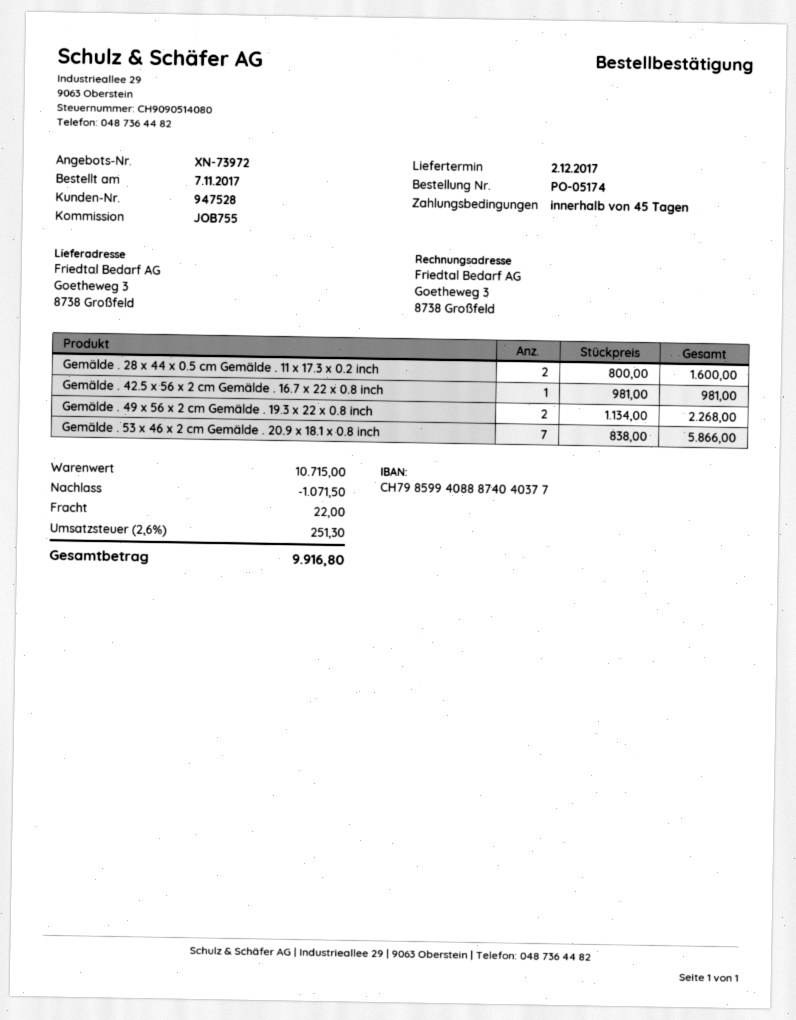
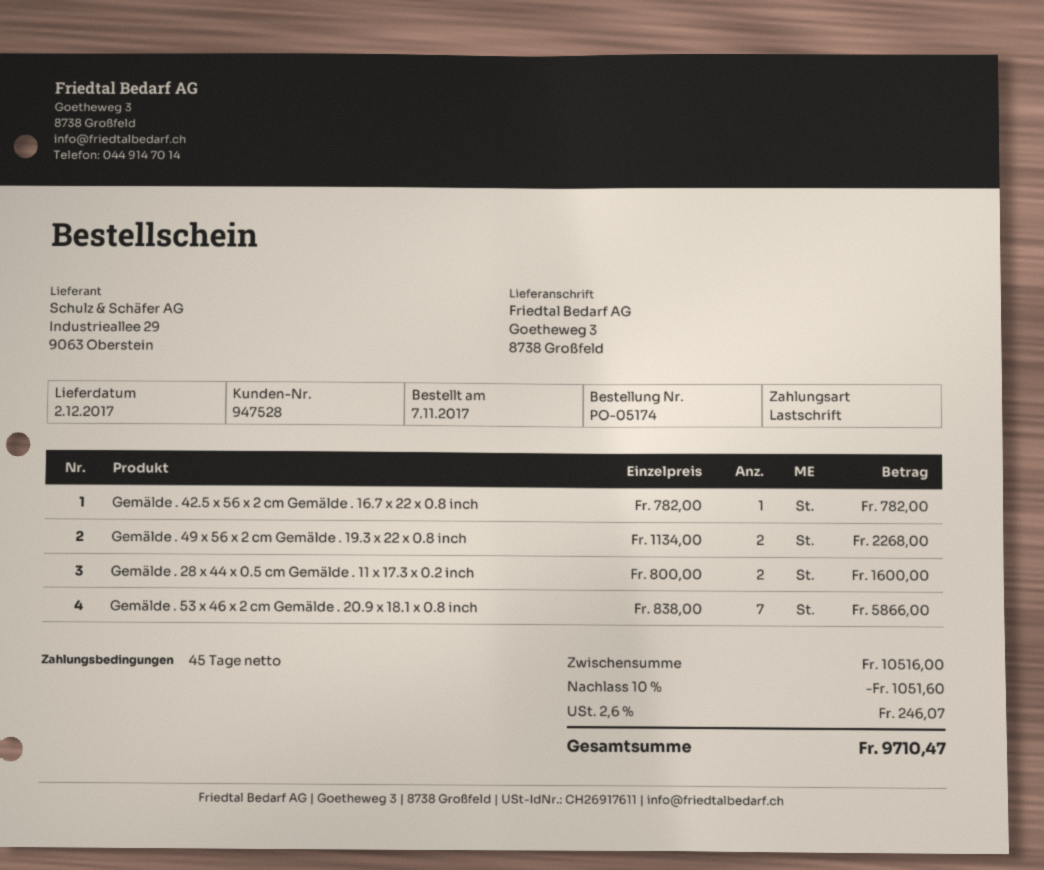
Gemälde . 42.5 x 56 x 2 cm Gemälde . 16.7 x 22 x 0.8 inch: 1 x 981.00 = 981.00 -> 1 x 782.00 = 782.00
subtotal: 10715.00 -> 10516.00
discount: 1071.50 -> 1051.60
shipping: 22.00 -> none
tax: 2.6% = 251.30 -> 2.6% = 246.07
total: 9916.80 -> 9710.47

